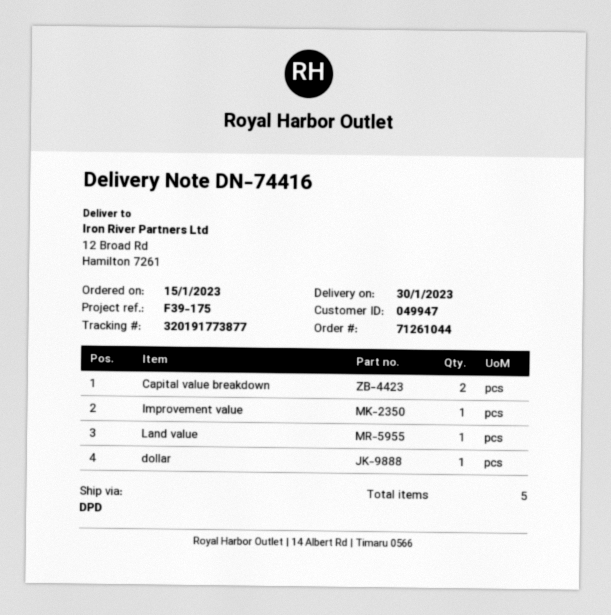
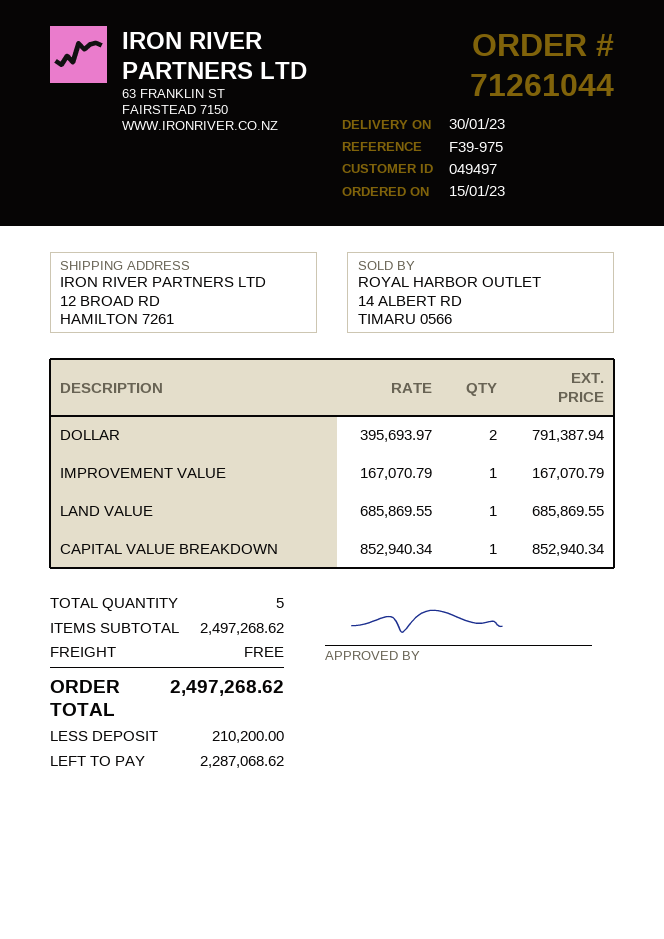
customer number: 049947 -> 049497
reference: F39-175 -> F39-975
Capital value breakdown: 2 -> 1
dollar: 1 -> 2

